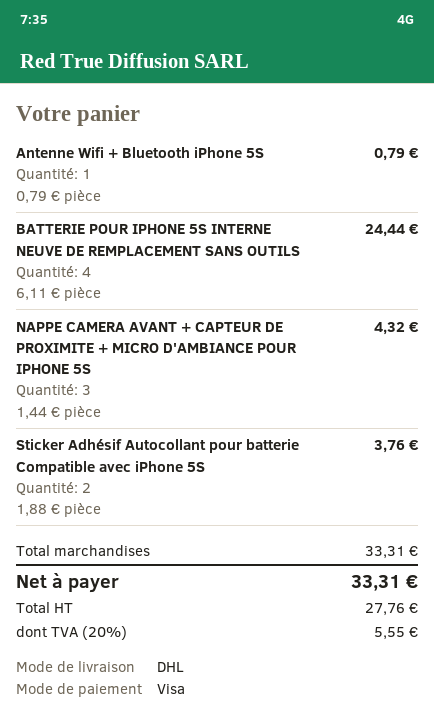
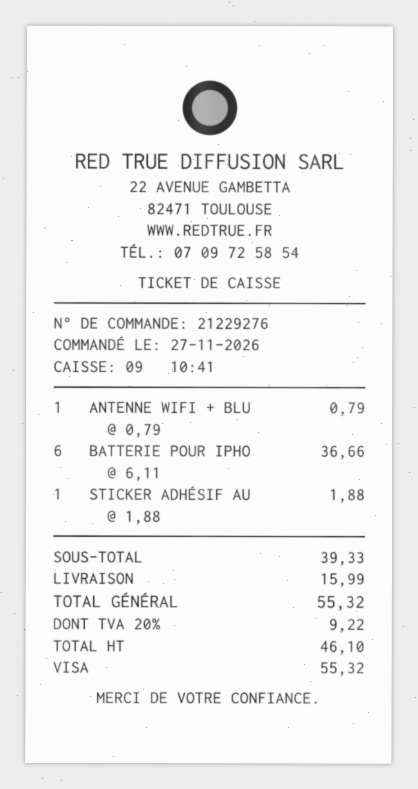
BATTERIE POUR IPHONE 5S INTERNE NEUVE DE REMPLACEMENT SANS OUTILS: 4 x 6.11 = 24.44 -> 6 x 6.11 = 36.66
NAPPE CAMERA AVANT + CAPTEUR DE PROXIMITE + MICRO D'AMBIANCE POUR IPHONE 5S: 3 x 1.44 = 4.32 -> none
Sticker Adhésif Autocollant pour batterie Compatible avec iPhone 5S: 2 x 1.88 = 3.76 -> 1 x 1.88 = 1.88
subtotal: 33.31 -> 39.33
shipping: none -> 15.99
net: 27.76 -> 46.10
tax: 20% = 5.55 -> 20% = 9.22
total: 33.31 -> 55.32

